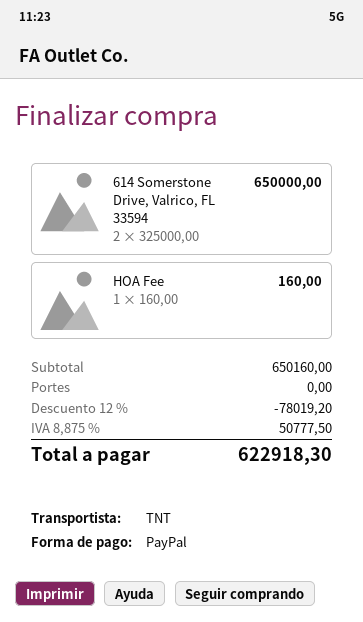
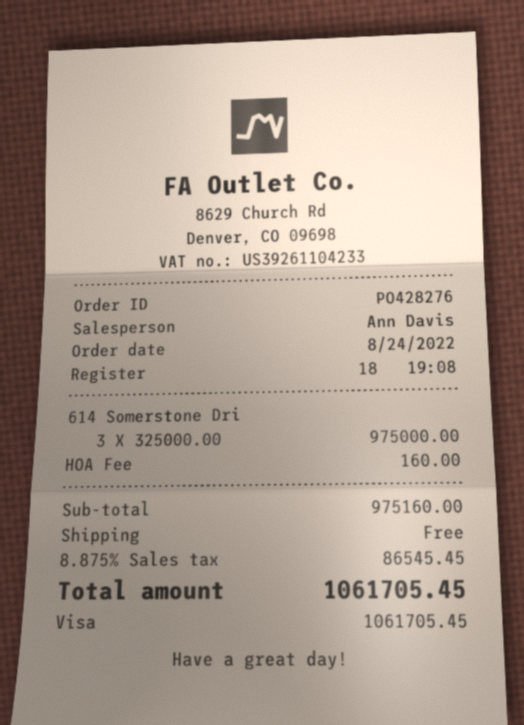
payment method: PayPal -> Visa
614 Somerstone Drive, Valrico, FL 33594: 2 x 325000.00 = 650000.00 -> 3 x 325000.00 = 975000.00
subtotal: 650160.00 -> 975160.00
discount: 12% = 78019.20 -> none
tax: 8.875% = 50777.50 -> 8.875% = 86545.45
total: 622918.30 -> 1061705.45

